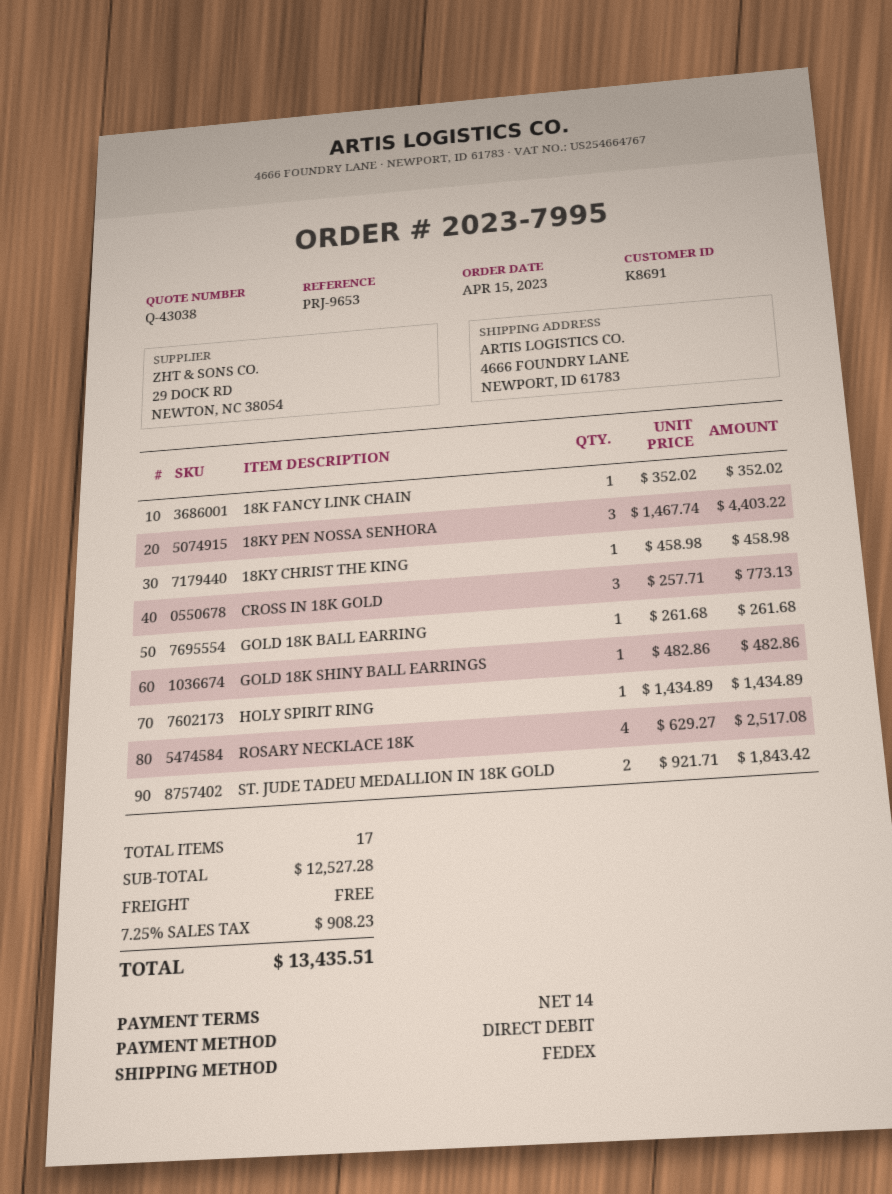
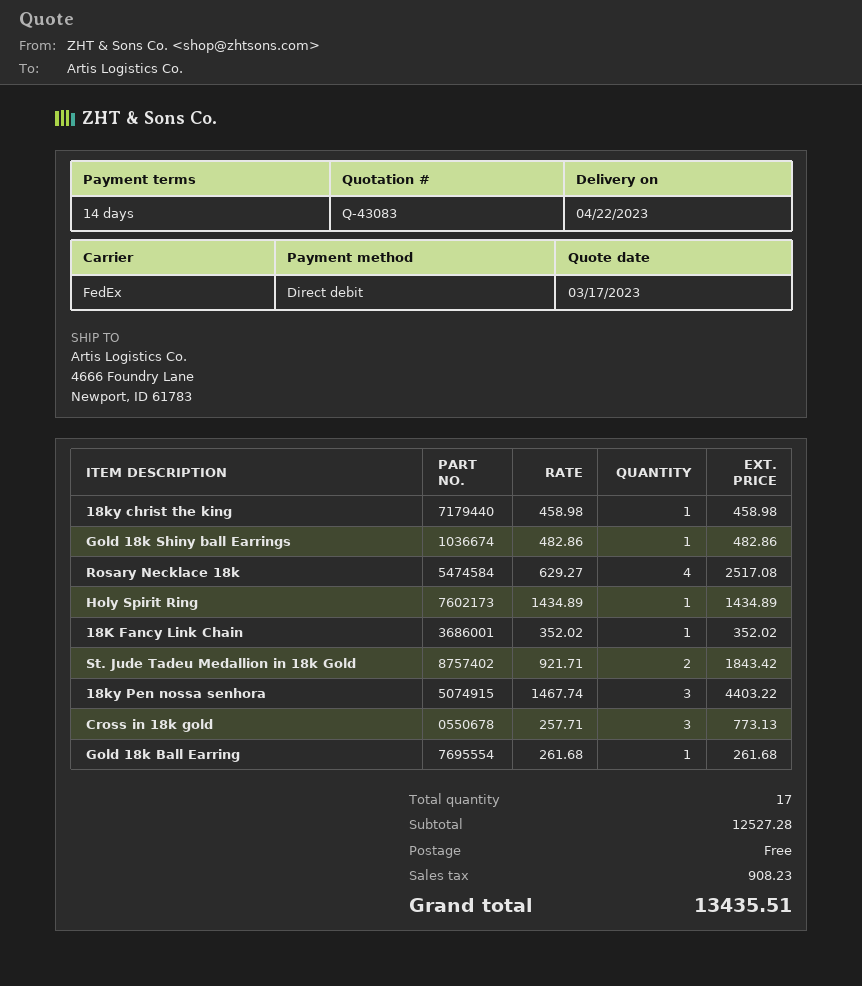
quote number: Q-43038 -> Q-43083

